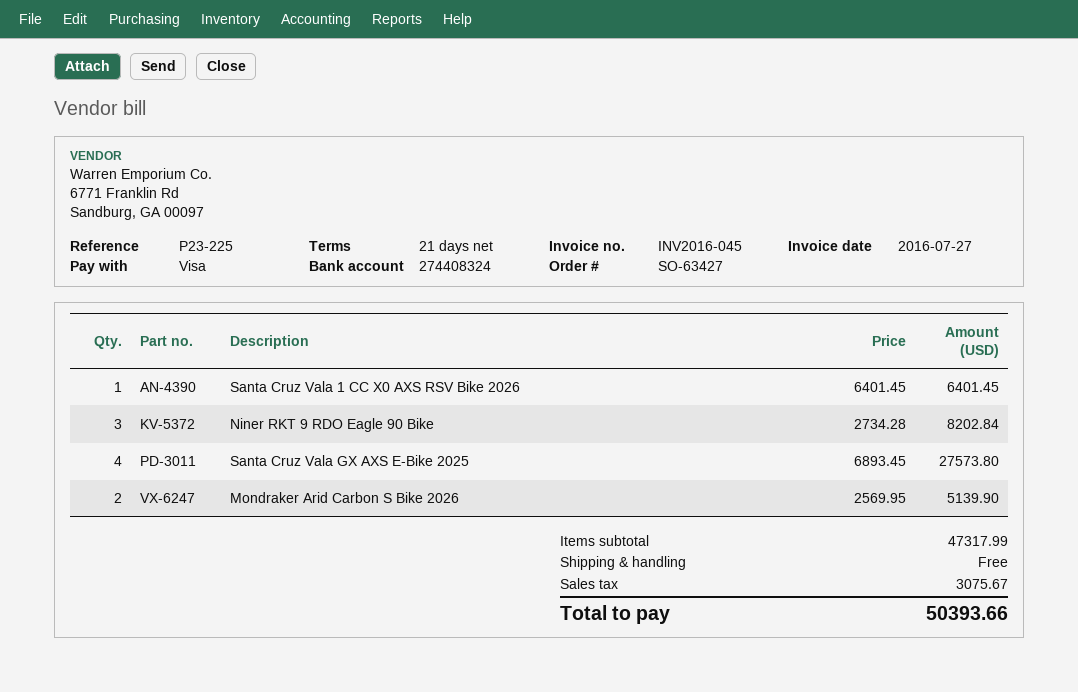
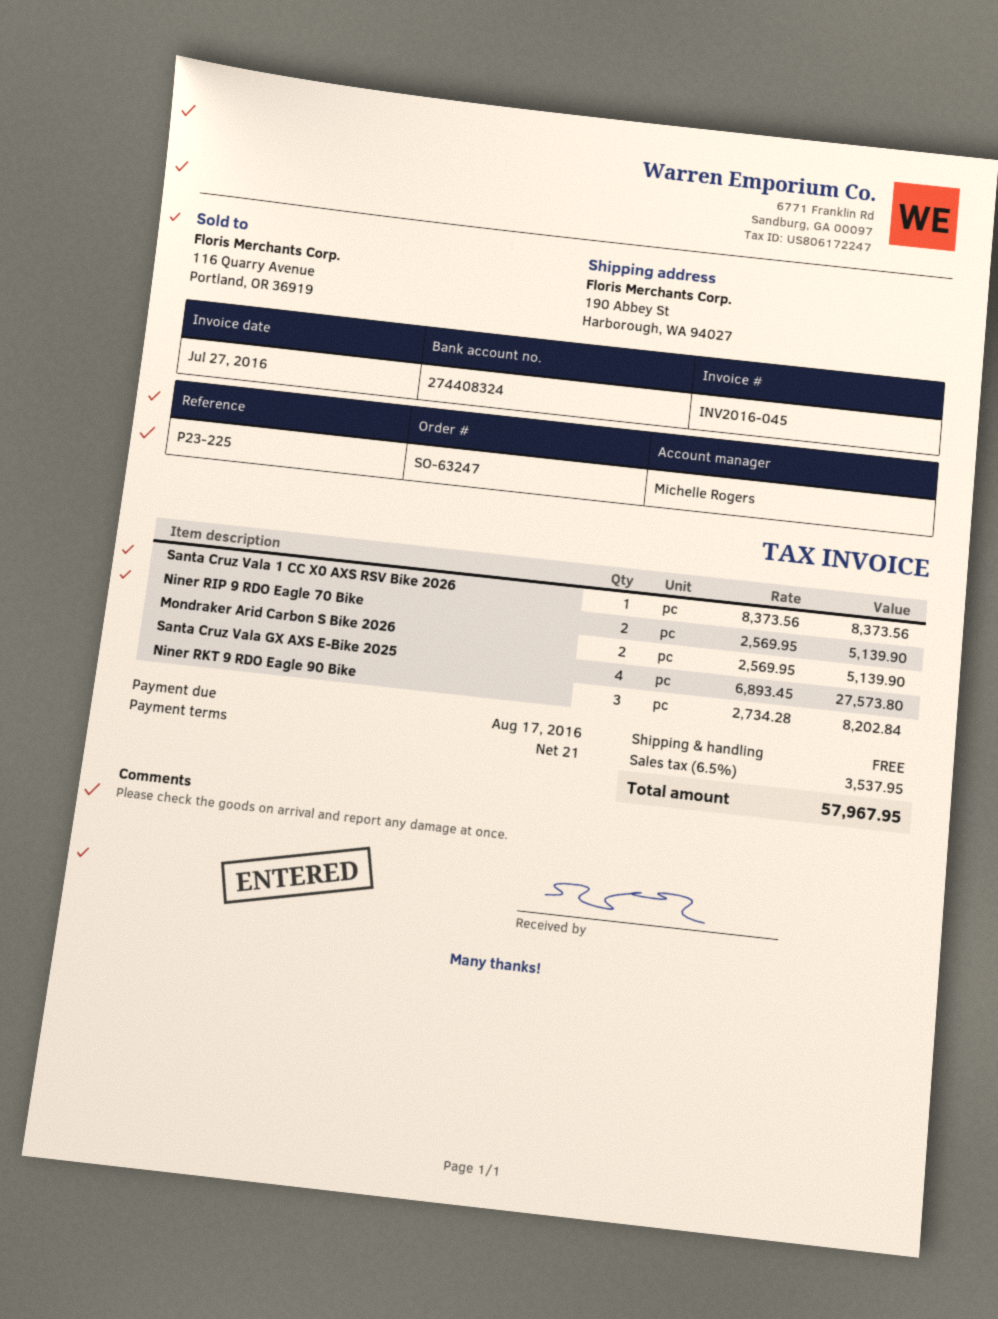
order number: SO-63427 -> SO-63247
Santa Cruz Vala 1 CC X0 AXS RSV Bike 2026: 1 x 6401.45 = 6401.45 -> 1 x 8373.56 = 8373.56
Niner RIP 9 RDO Eagle 70 Bike: none -> 2 x 2569.95 = 5139.90
tax: 3075.67 -> 3537.95
total: 50393.66 -> 57967.95

